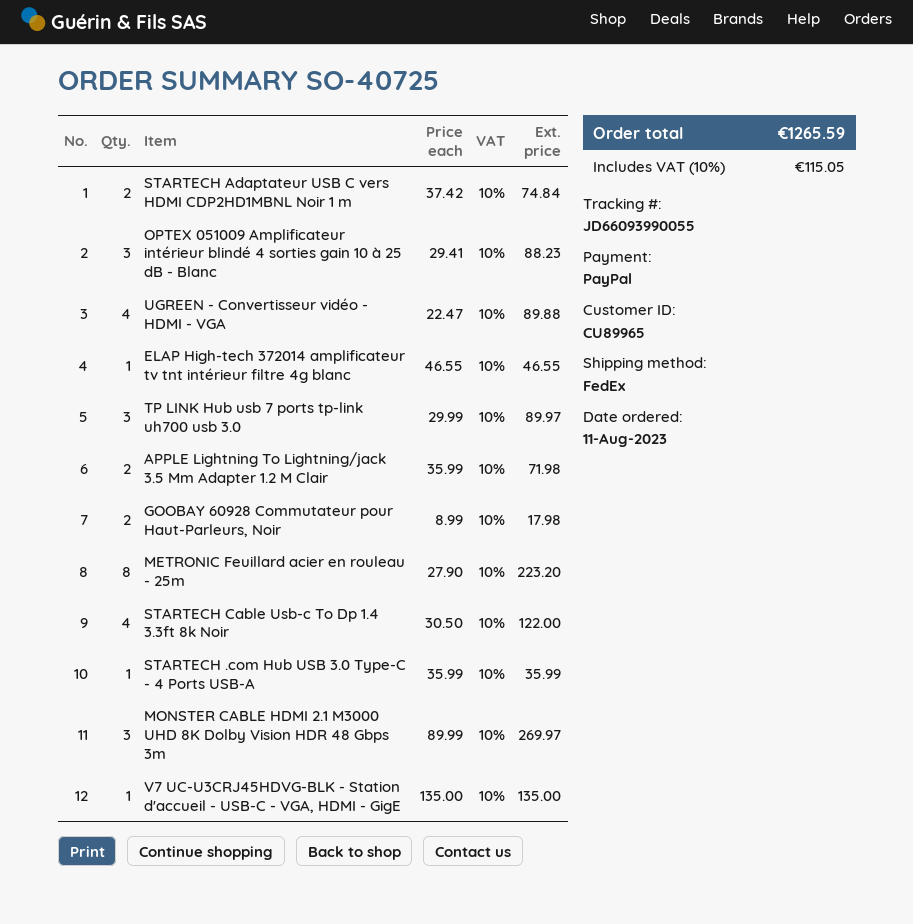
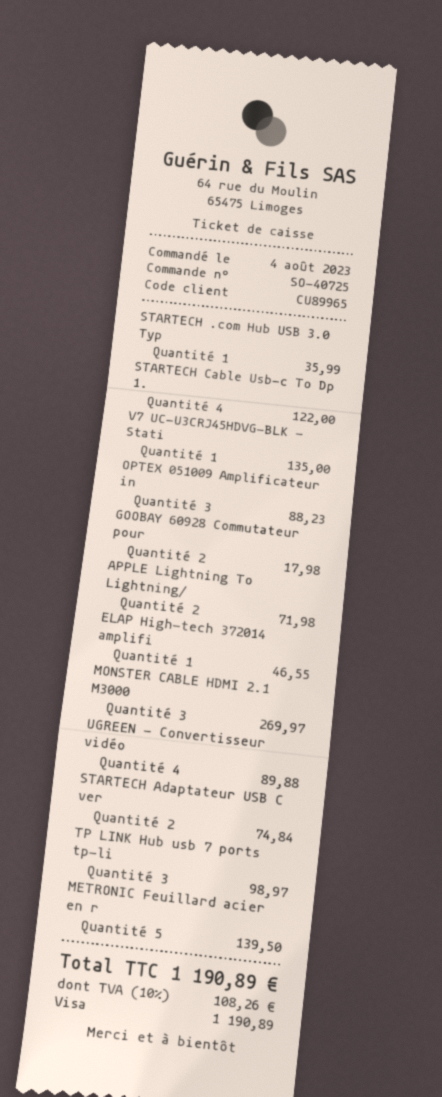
order date: 2023-08-11 -> 2023-08-04
payment method: PayPal -> Visa
TP LINK Hub usb 7 ports tp-link uh700 usb 3.0: 3 for 89.97 -> 3 for 98.97
METRONIC Feuillard acier en rouleau - 25m: 8 for 223.20 -> 5 for 139.50
tax: 10% = 115.05 -> 10% = 108.26
total: 1265.59 -> 1190.89

